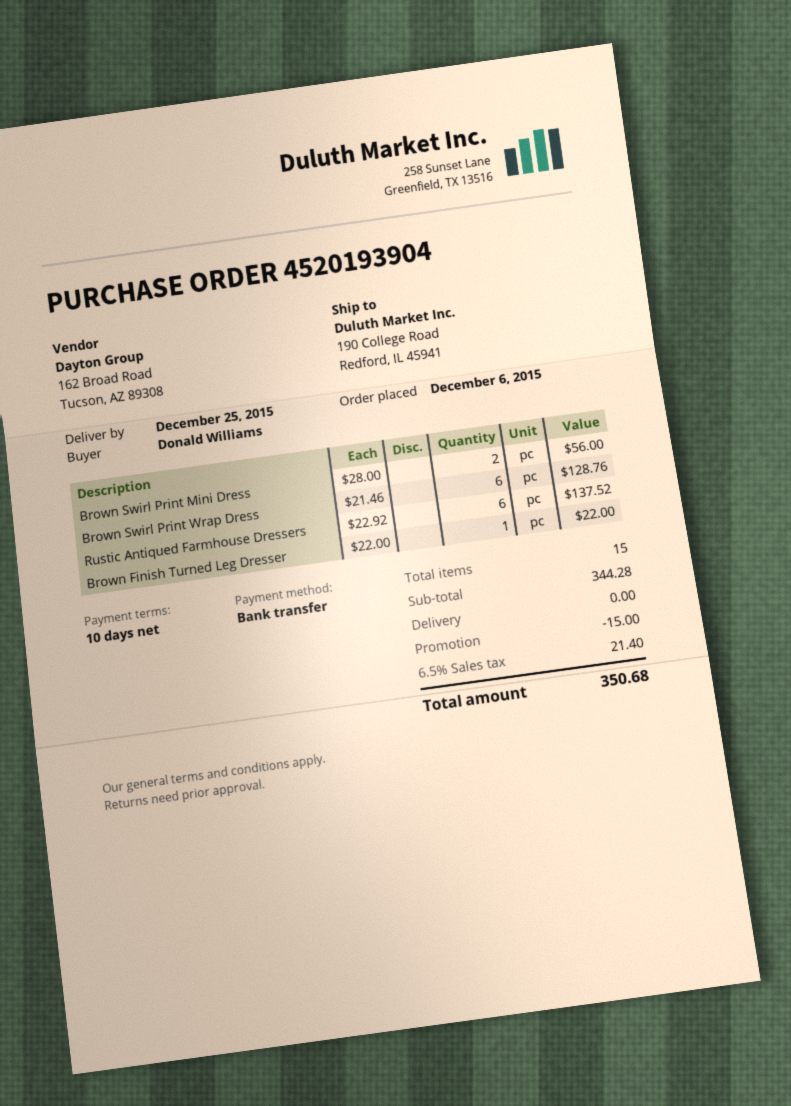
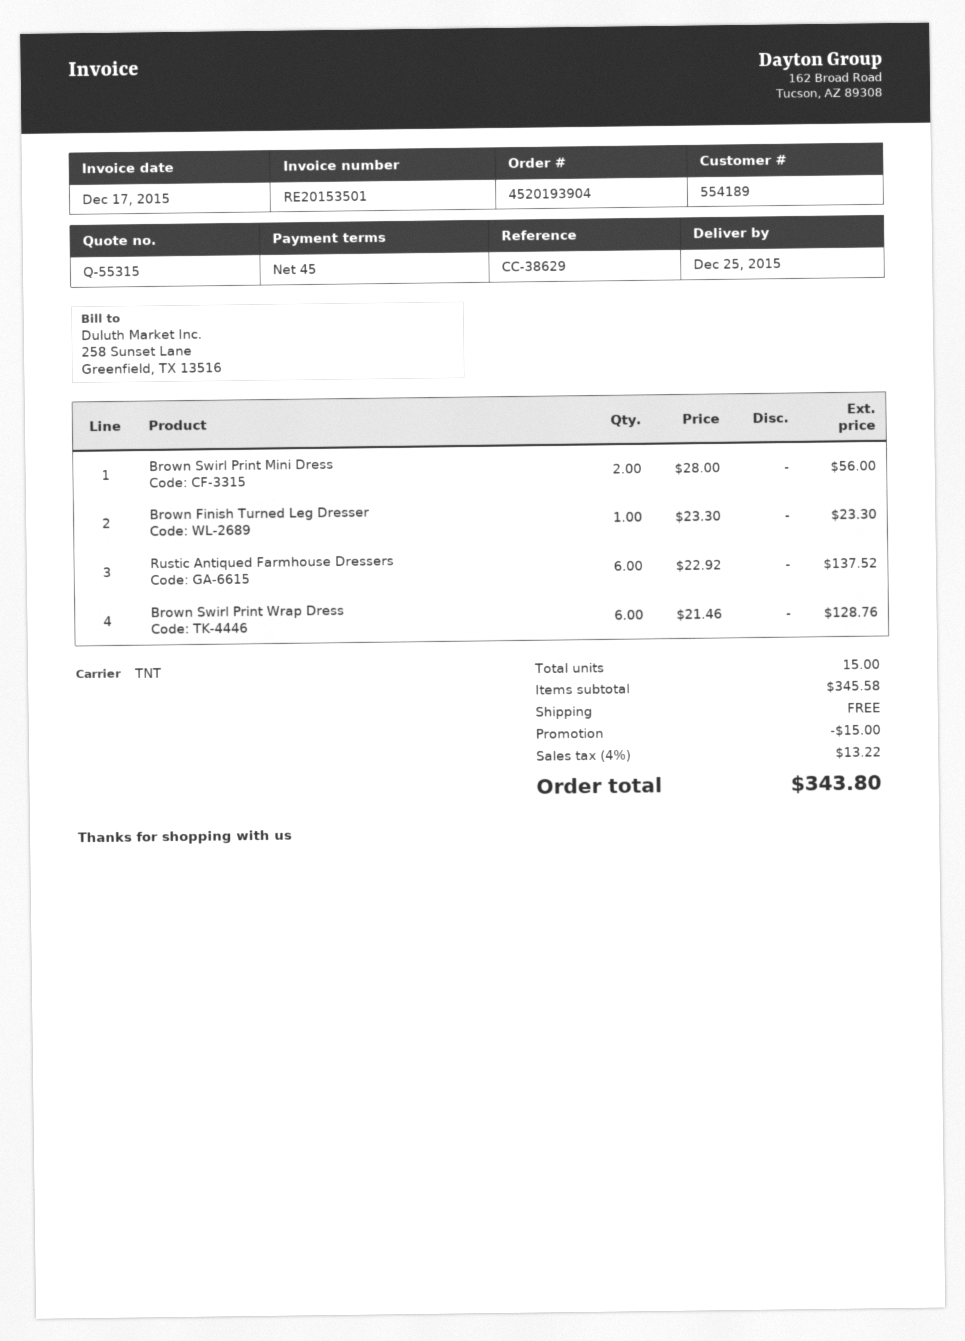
payment terms: 10 days -> 45 days
Brown Finish Turned Leg Dresser: 1 x 22.00 = 22.00 -> 1 x 23.30 = 23.30
subtotal: 344.28 -> 345.58
tax: 6.5% = 21.40 -> 4% = 13.22
total: 350.68 -> 343.80

